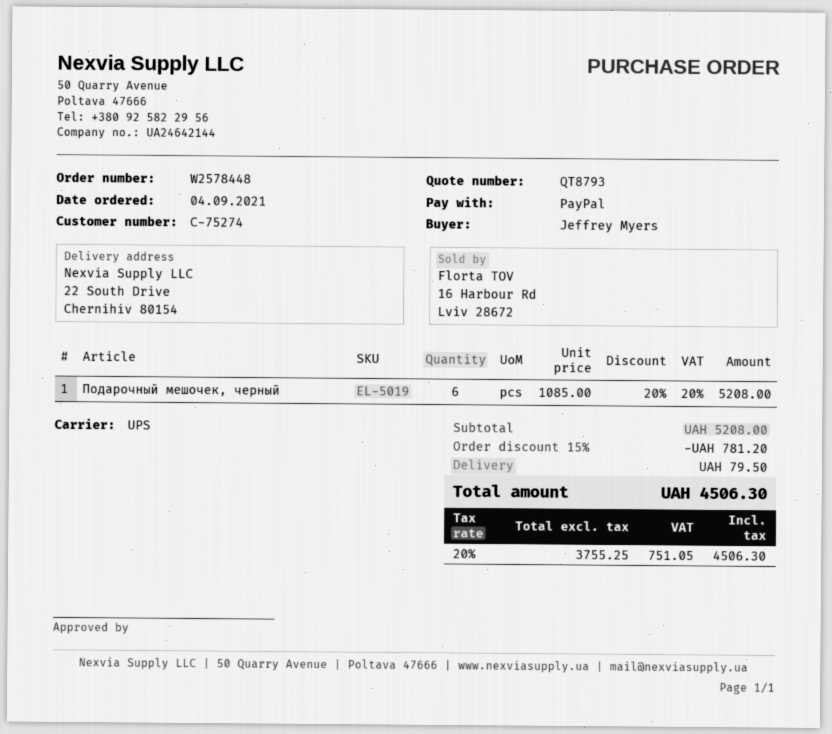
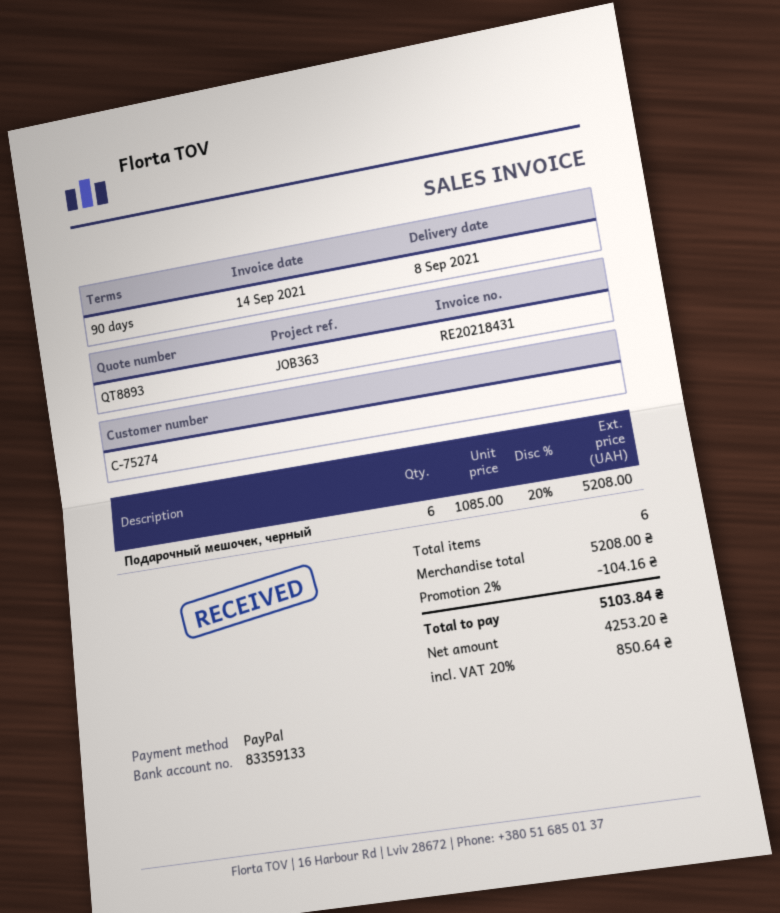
quote number: QT8793 -> QT8893
discount: 15% = 781.20 -> 2% = 104.16
shipping: 79.50 -> none
net: 3755.25 -> 4253.20
tax: 20% = 751.05 -> 20% = 850.64
total: 4506.30 -> 5103.84

